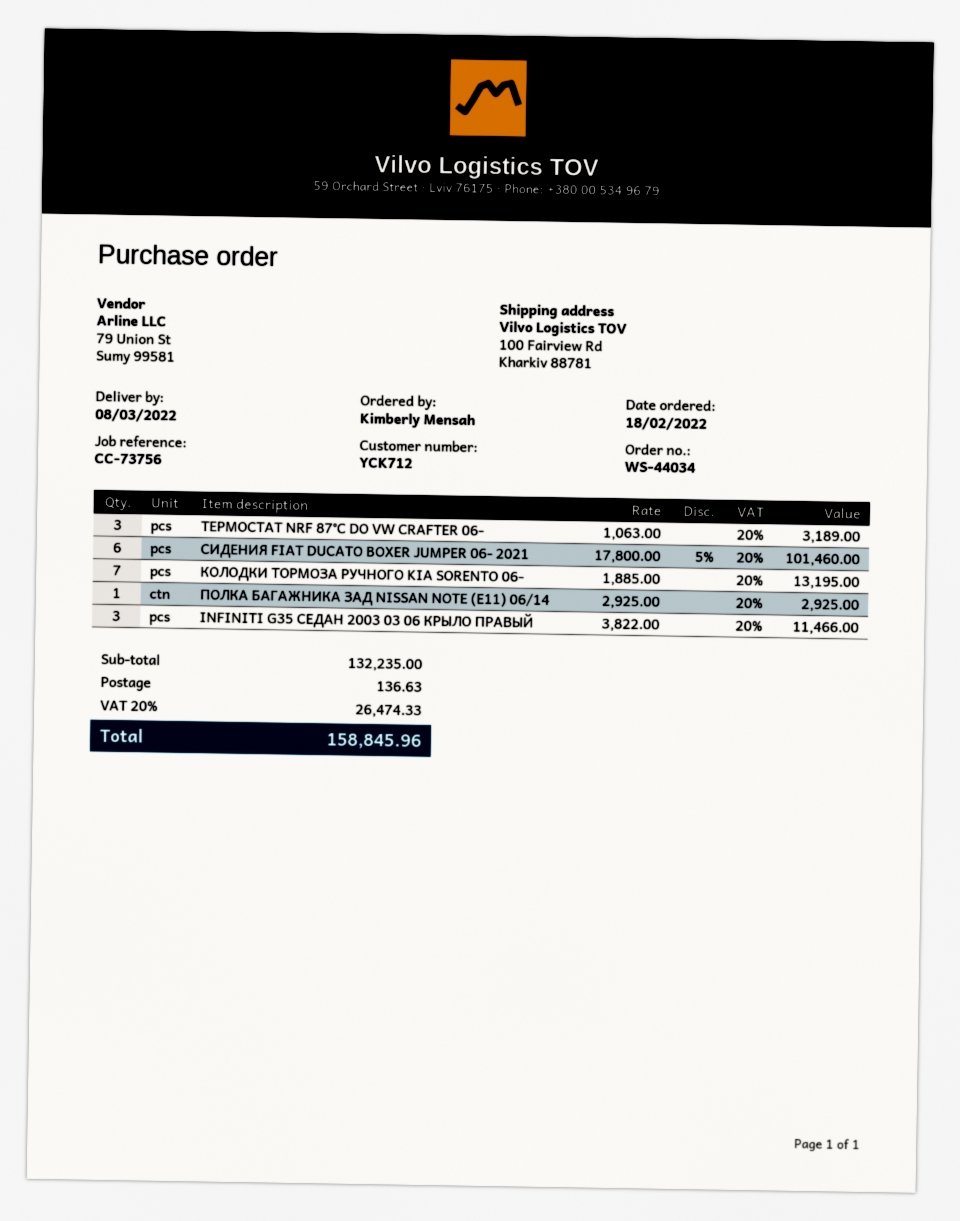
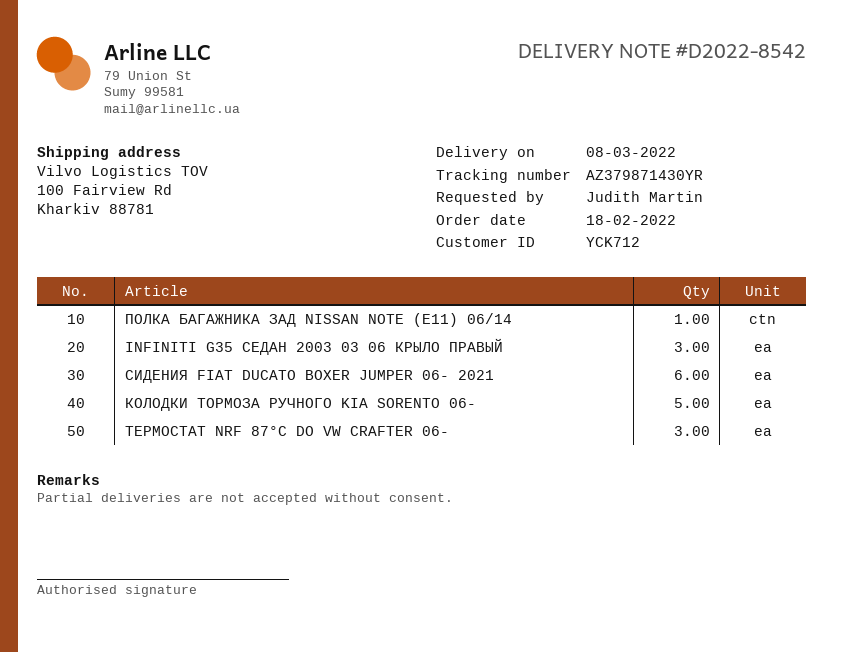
ordered by: Kimberly Mensah -> Judith Martin
КОЛОДКИ ТОРМОЗА РУЧНОГО KIA SORENTO 06-: 7 -> 5

